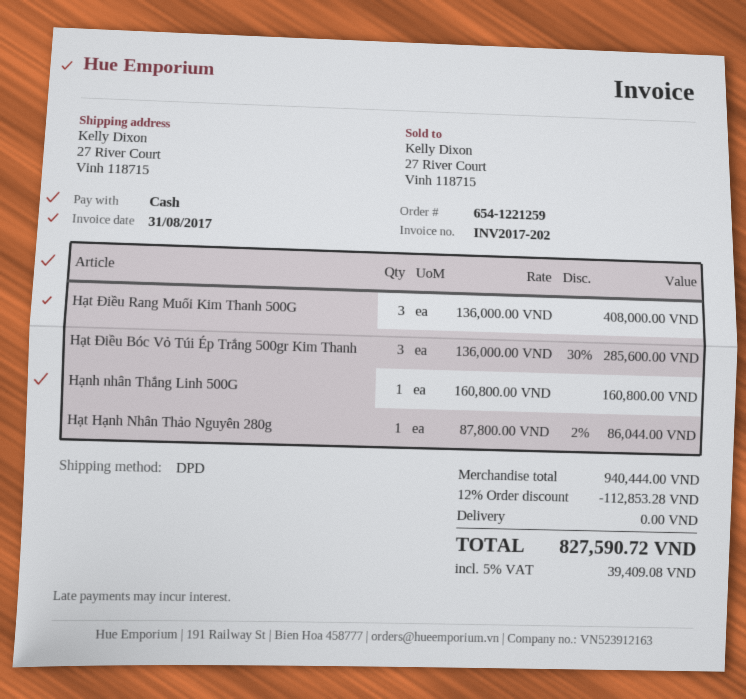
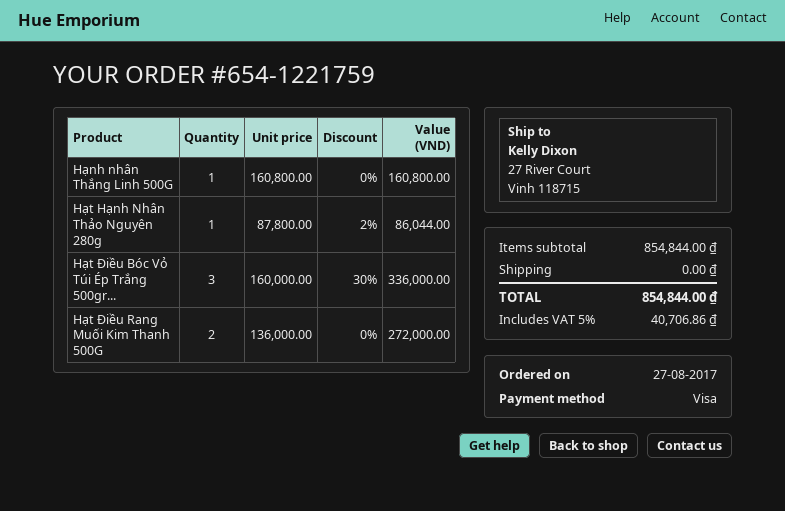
order number: 654-1221259 -> 654-1221759
payment method: cash -> Visa
Hạt Điều Rang Muối Kim Thanh 500G: 3 x 136000.00 = 408000.00 -> 2 x 136000.00 = 272000.00
Hạt Điều Bóc Vỏ Túi Ép Trắng 500gr Kim Thanh: 3 x 136000.00 - 30% = 285600.00 -> 3 x 160000.00 - 30% = 336000.00
subtotal: 940444.00 -> 854844.00
discount: 12% = 112853.28 -> none
tax: 5% = 39409.08 -> 5% = 40706.86
total: 827590.72 -> 854844.00

